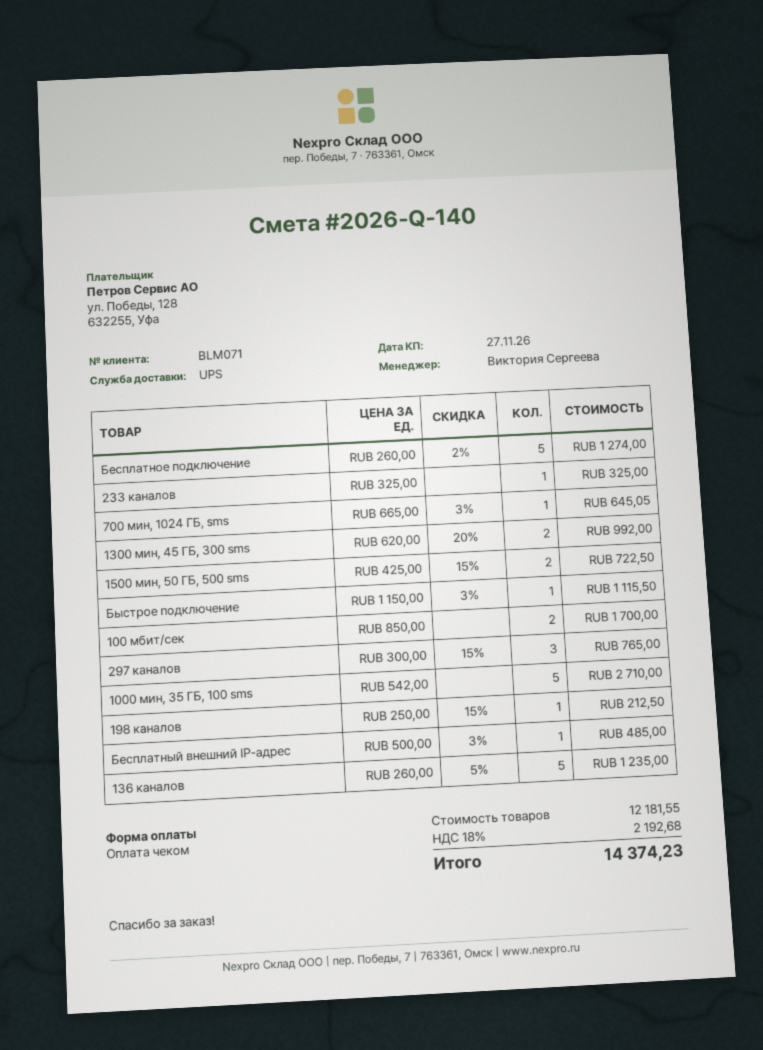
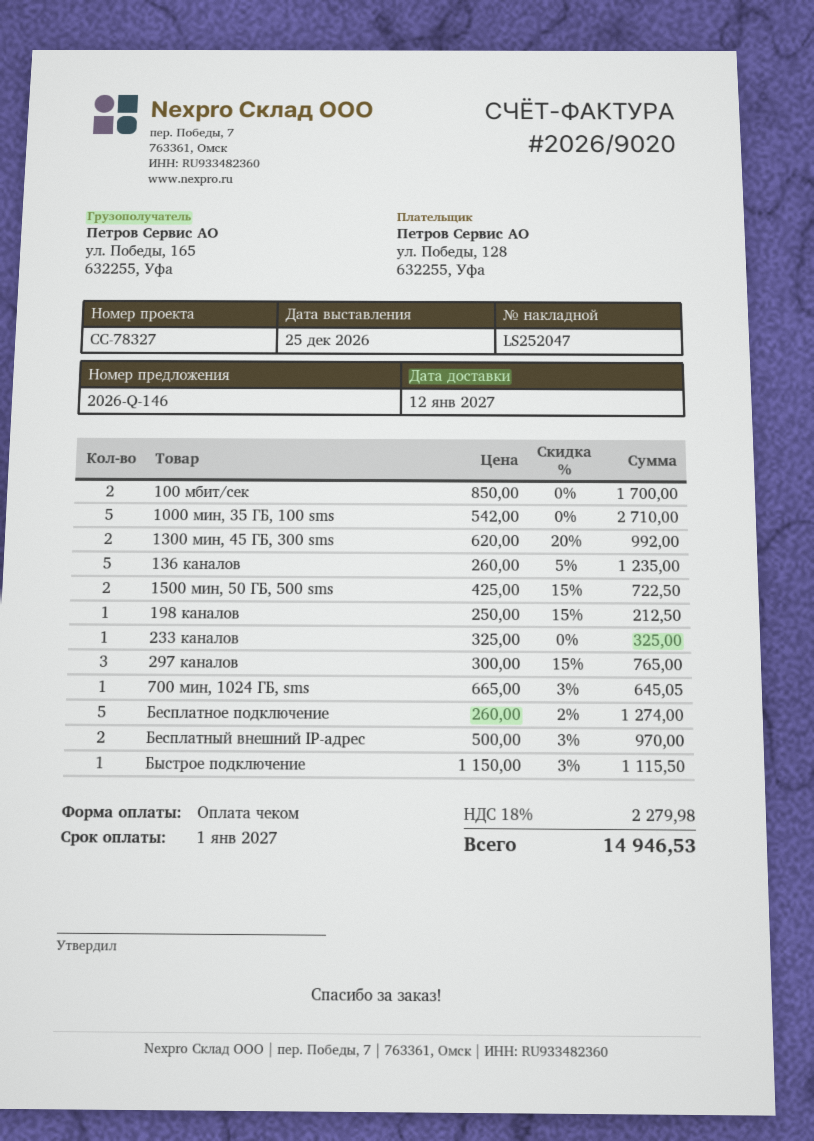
quote number: 2026-Q-140 -> 2026-Q-146
Бесплатный внешний IP-адрес: 1 x 500.00 - 3% = 485.00 -> 2 x 500.00 - 3% = 970.00
tax: 18% = 2192.68 -> 18% = 2279.98
total: 14374.23 -> 14946.53

